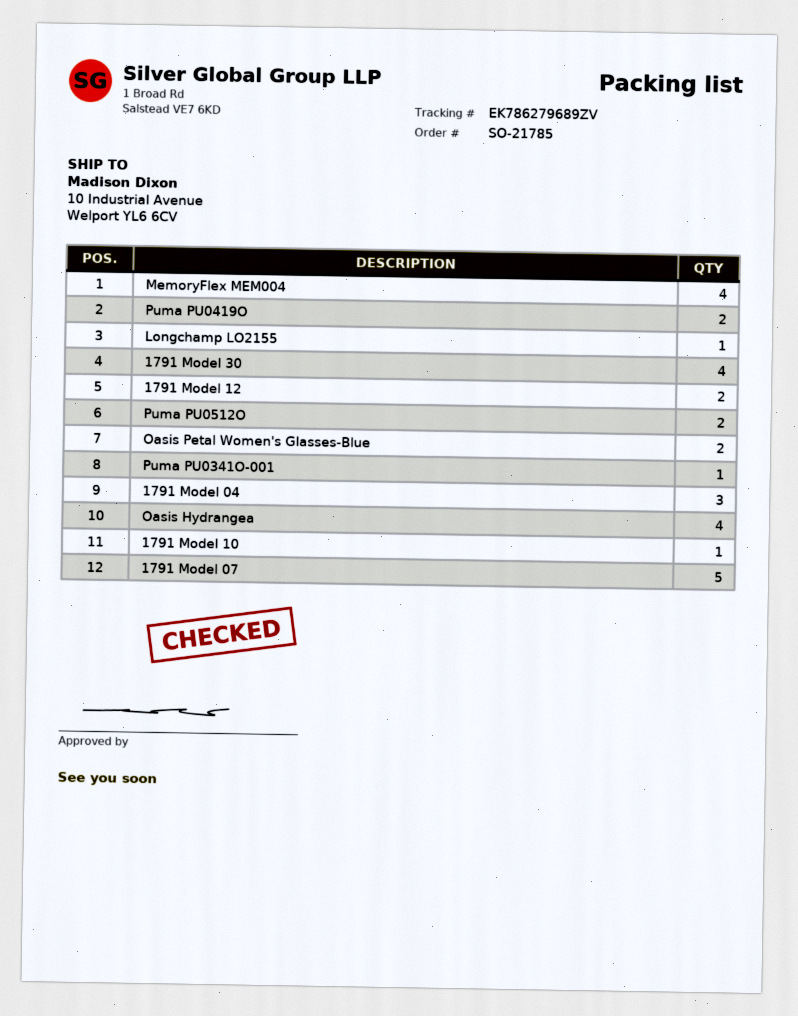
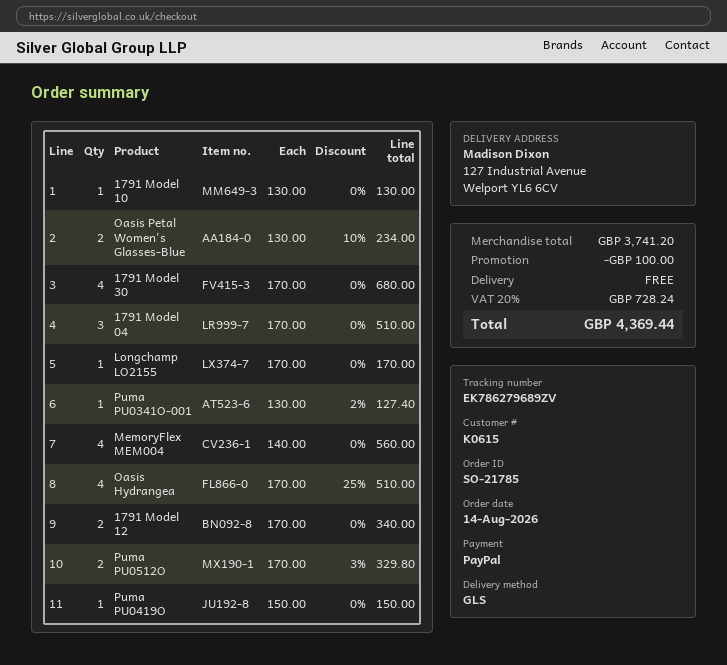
ship to: 10 Industrial Avenue, Welport YL6 6CV -> 127 Industrial Avenue, Welport YL6 6CV
Puma PU0419O: 2 -> 1
1791 Model 07: 5 -> none

